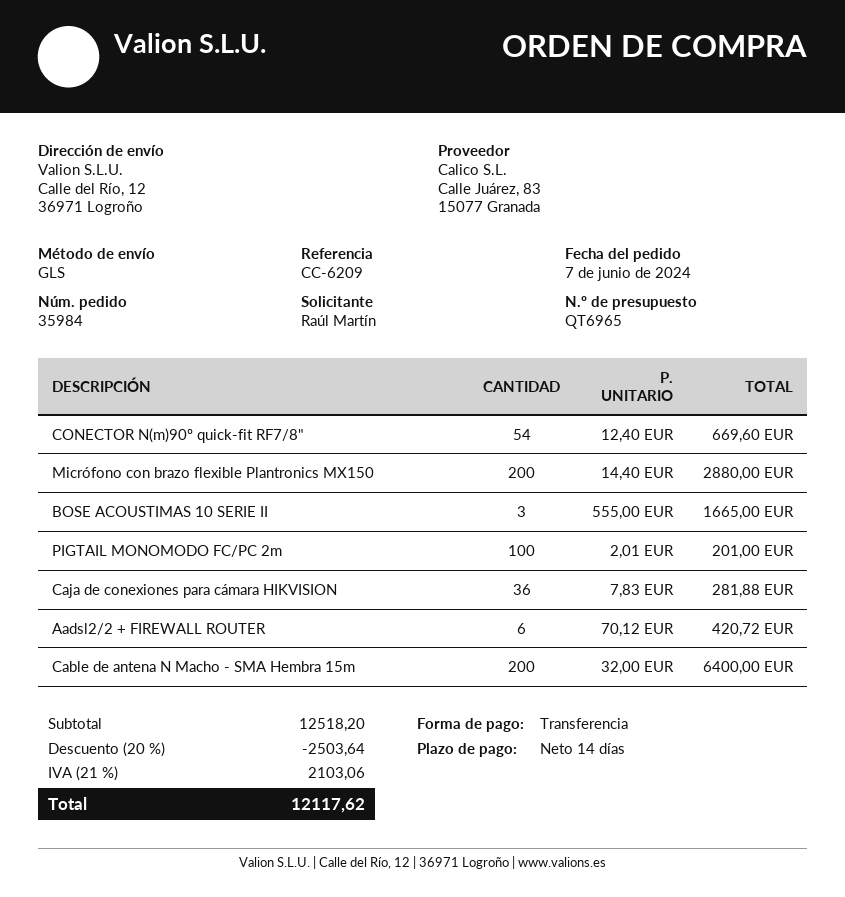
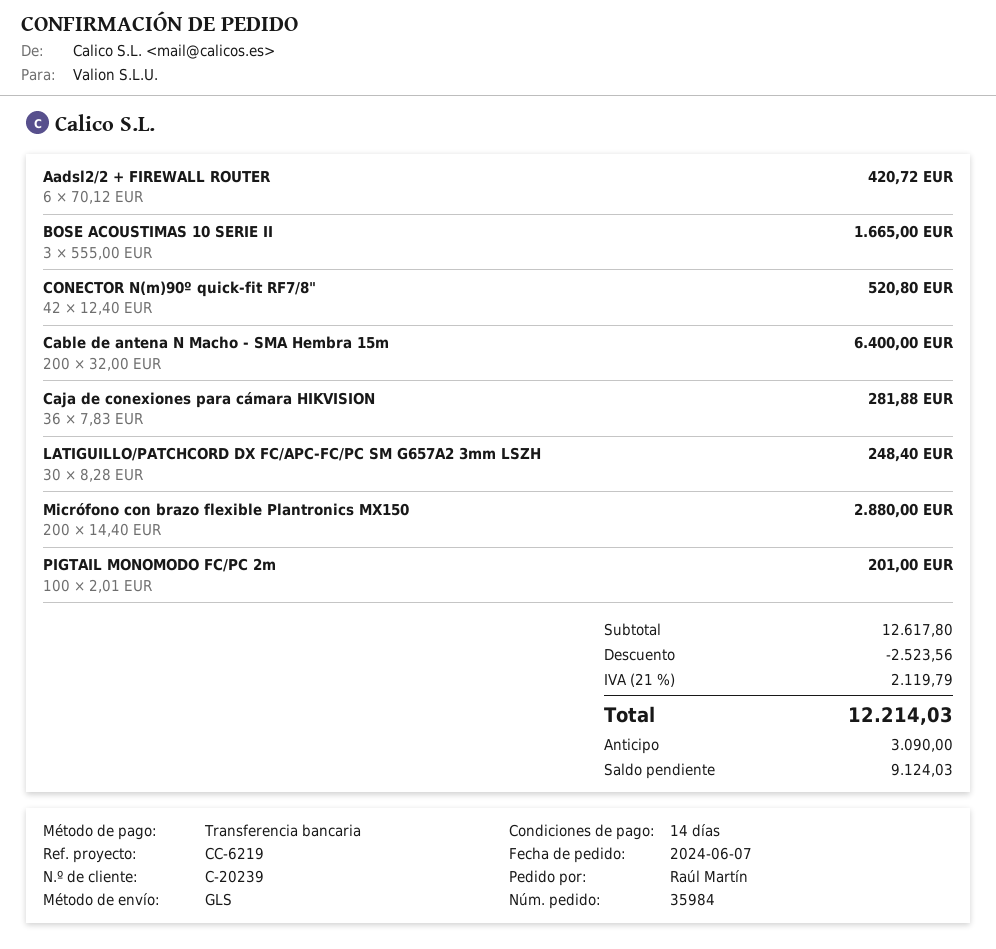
reference: CC-6209 -> CC-6219
CONECTOR N(m)90º quick-fit RF7/8": 54 x 12.40 = 669.60 -> 42 x 12.40 = 520.80
LATIGUILLO/PATCHCORD DX FC/APC-FC/PC SM G657A2 3mm LSZH: none -> 30 x 8.28 = 248.40
subtotal: 12518.20 -> 12617.80
discount: 2503.64 -> 2523.56
tax: 21% = 2103.06 -> 21% = 2119.79
total: 12117.62 -> 12214.03

